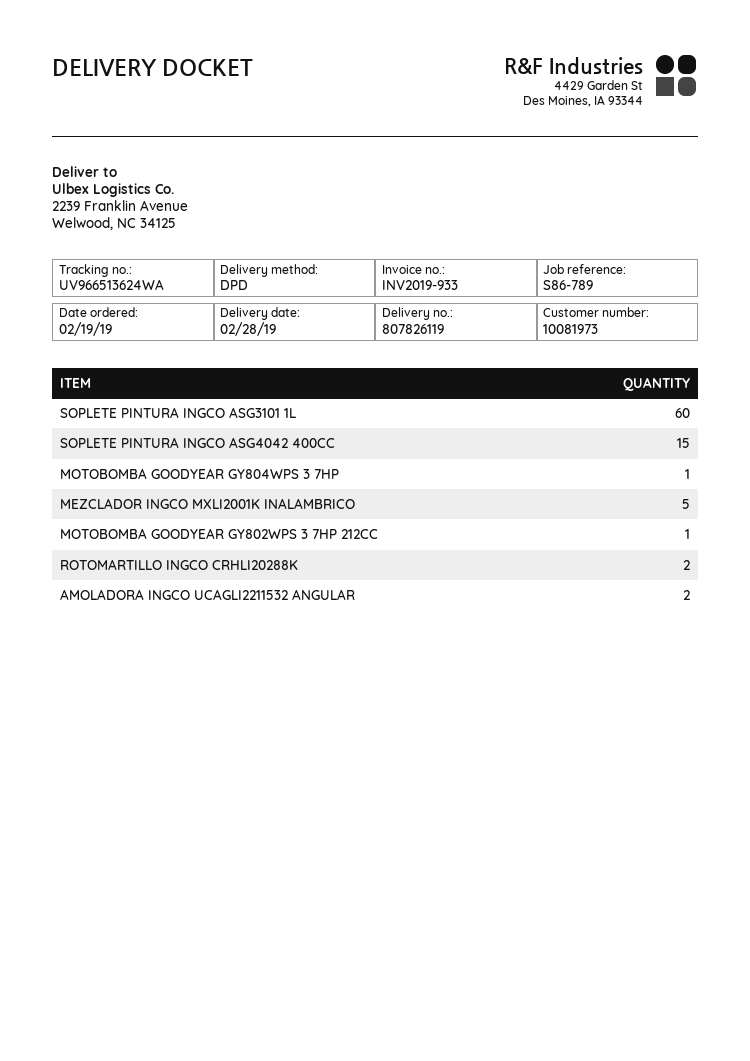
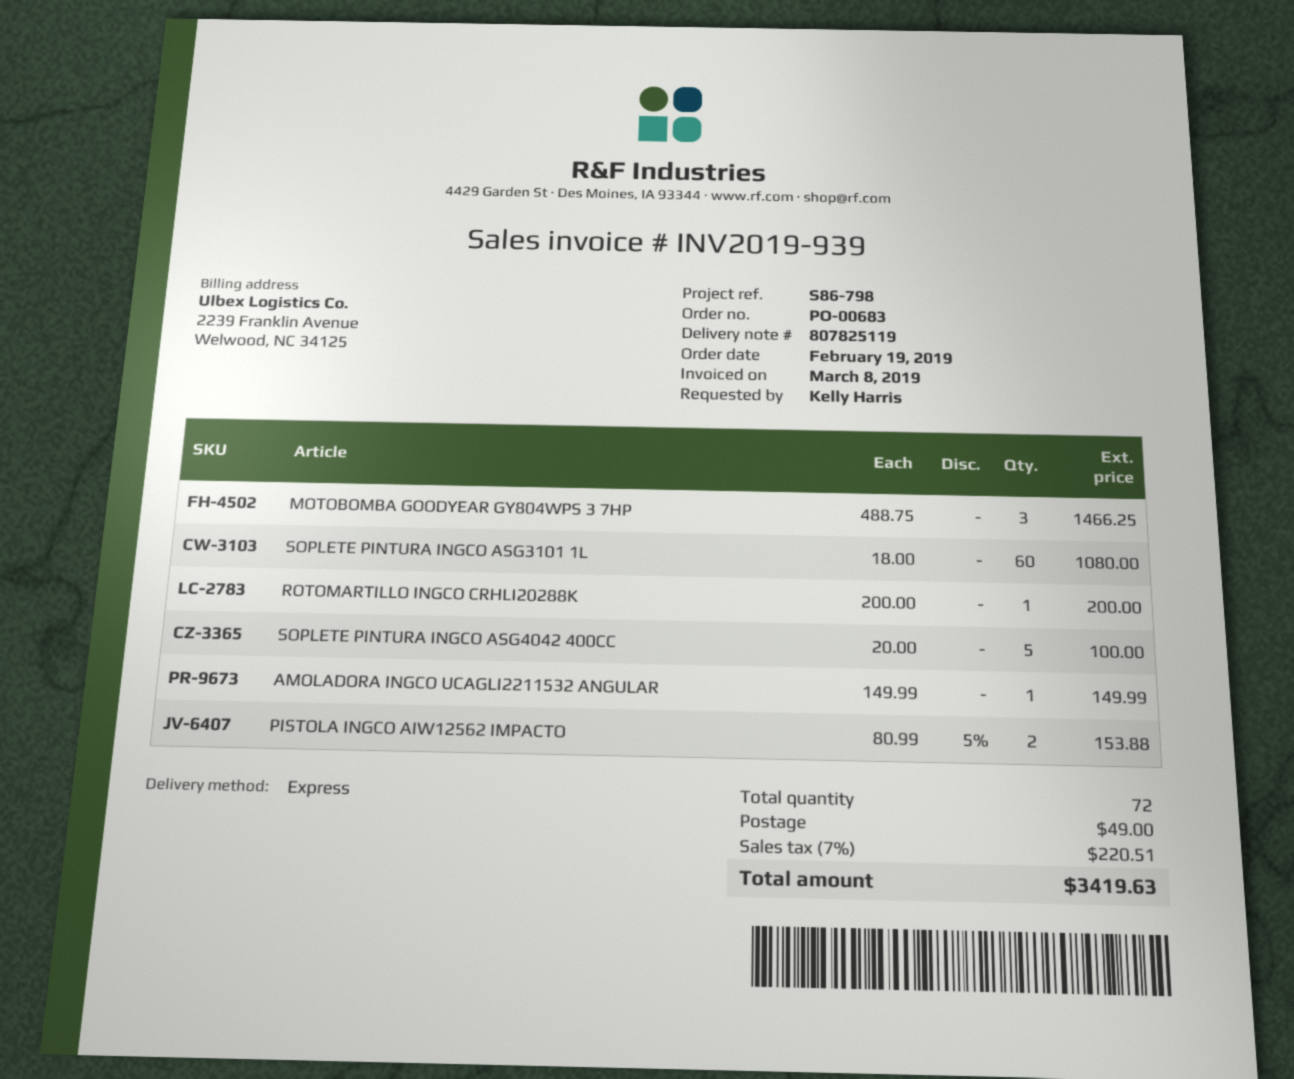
delivery note number: 807826119 -> 807825119
invoice number: INV2019-933 -> INV2019-939
reference: S86-789 -> S86-798
shipping method: DPD -> express
SOPLETE PINTURA INGCO ASG4042 400CC: 15 -> 5
MOTOBOMBA GOODYEAR GY804WPS 3 7HP: 1 -> 3
MEZCLADOR INGCO MXLI2001K INALAMBRICO: 5 -> none
MOTOBOMBA GOODYEAR GY802WPS 3 7HP 212CC: 1 -> none
ROTOMARTILLO INGCO CRHLI20288K: 2 -> 1
AMOLADORA INGCO UCAGLI2211532 ANGULAR: 2 -> 1
PISTOLA INGCO AIW12562 IMPACTO: none -> 2

